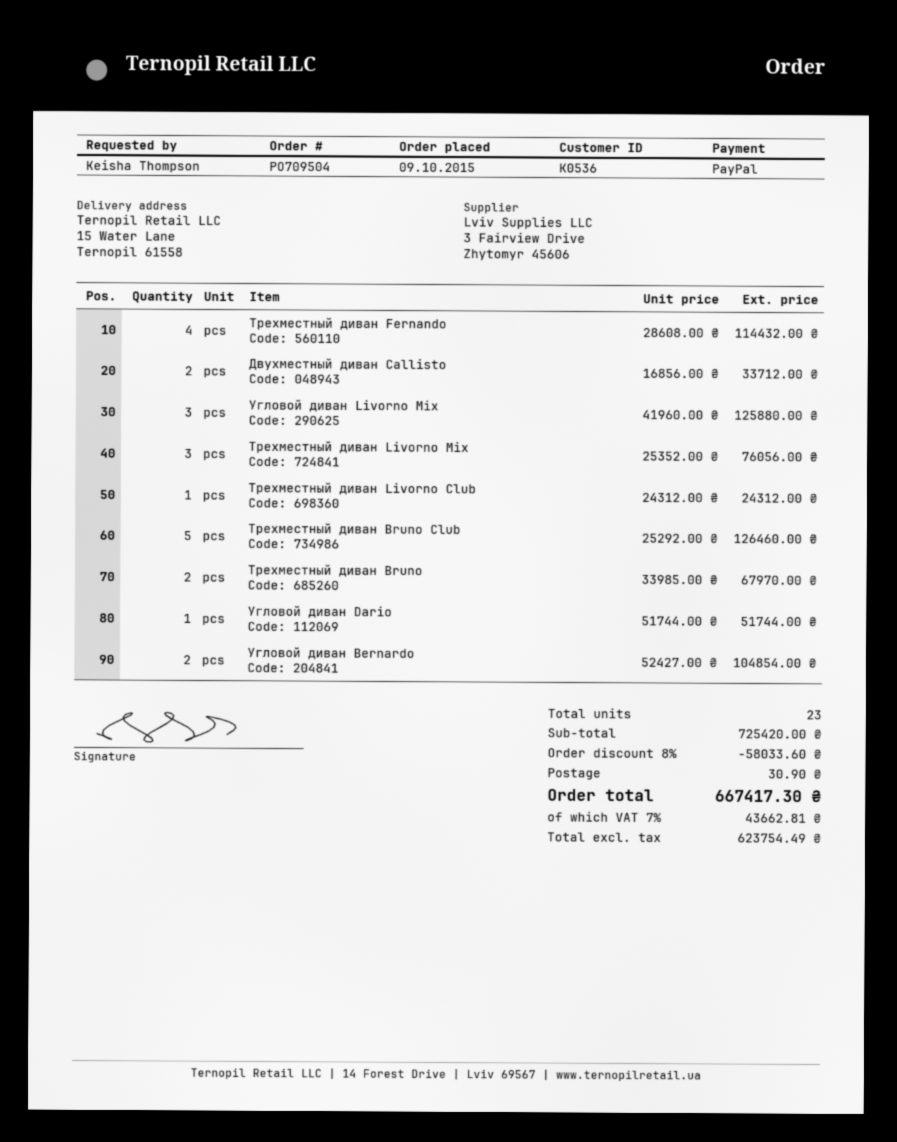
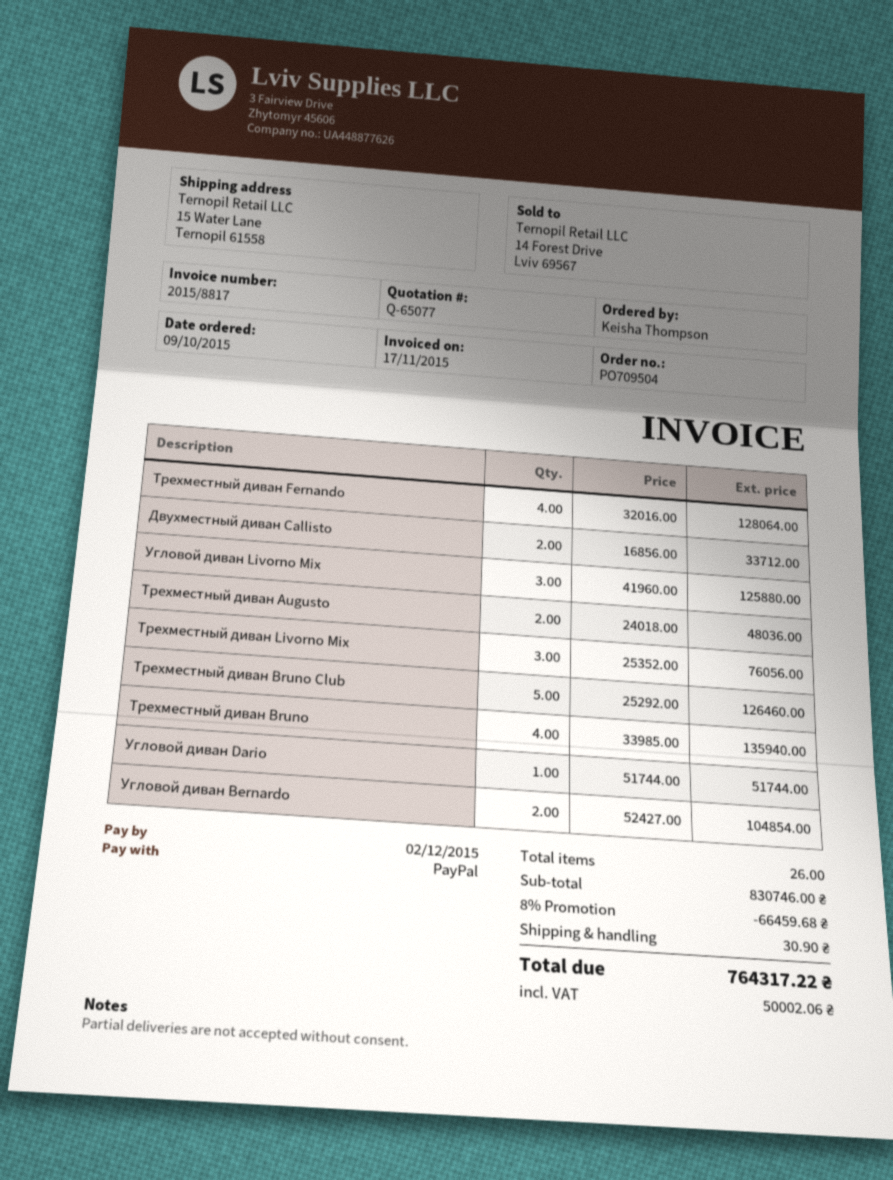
Трехместный диван Fernando: 4 x 28608.00 = 114432.00 -> 4 x 32016.00 = 128064.00
Трехместный диван Livorno Club: 1 x 24312.00 = 24312.00 -> none
Трехместный диван Bruno: 2 x 33985.00 = 67970.00 -> 4 x 33985.00 = 135940.00
Трехместный диван Augusto: none -> 2 x 24018.00 = 48036.00
total quantity: 23 -> 26
subtotal: 725420.00 -> 830746.00
discount: 8% = 58033.60 -> 8% = 66459.68
tax: 43662.81 -> 50002.06
total: 667417.30 -> 764317.22

